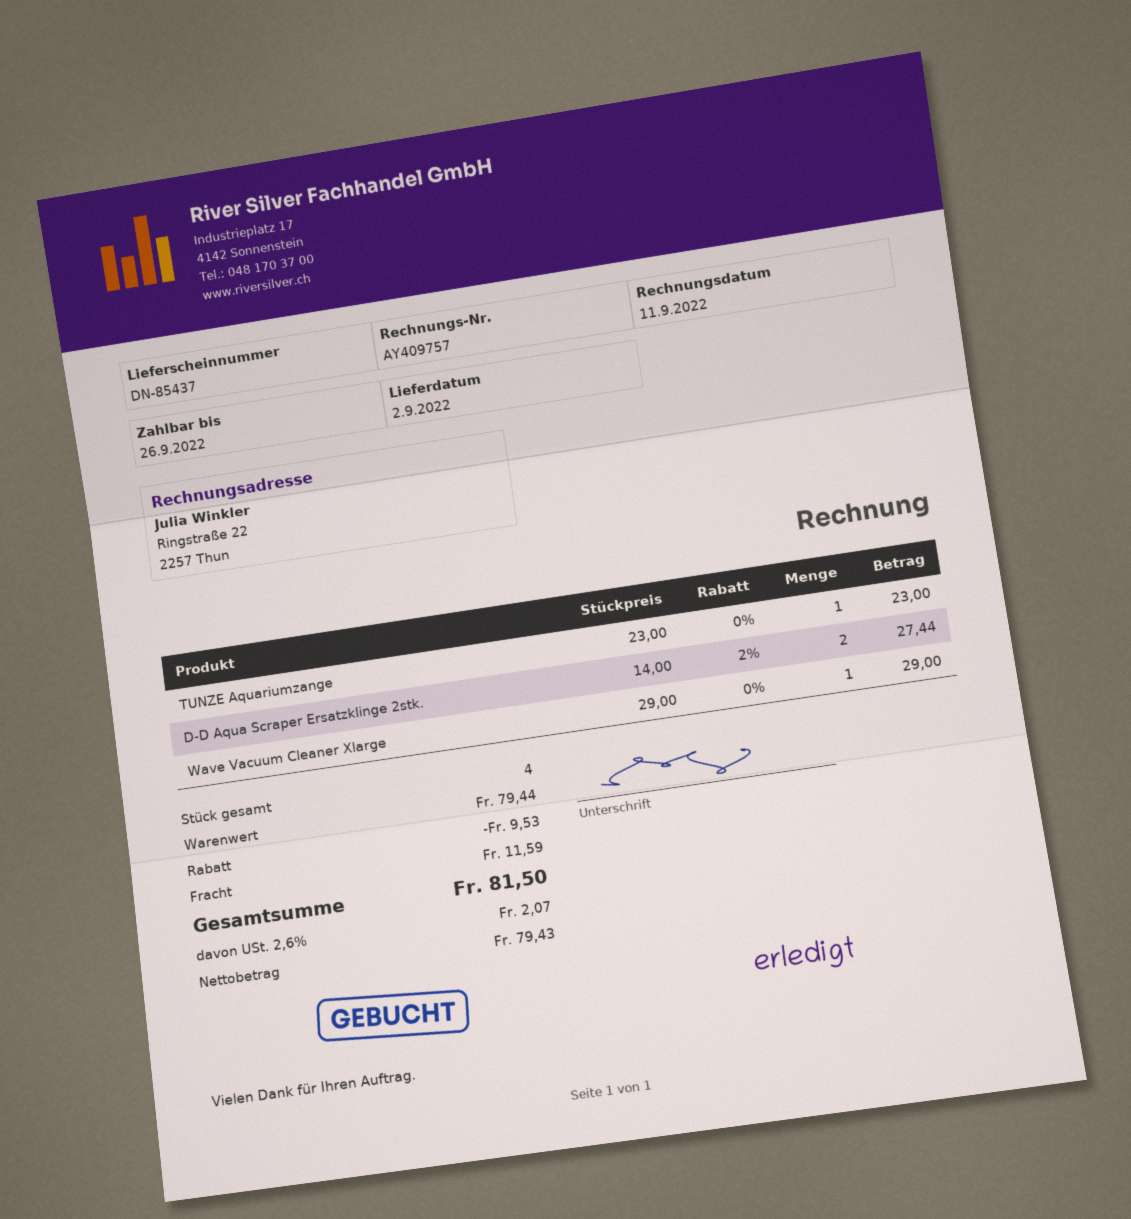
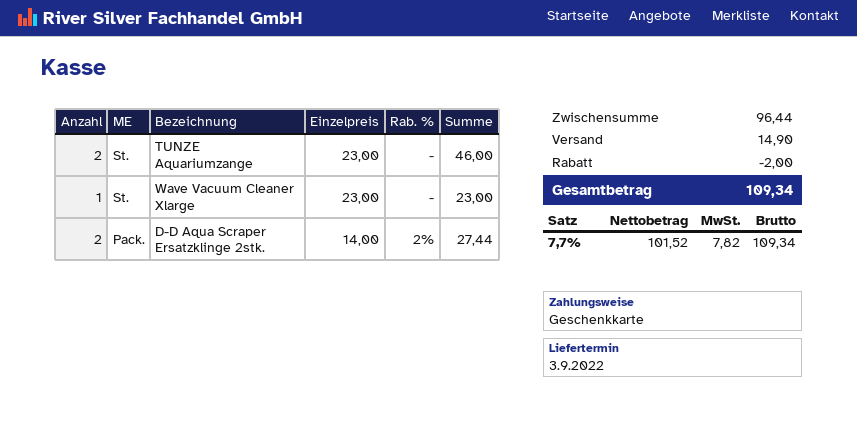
delivery date: 2022-09-02 -> 2022-09-03
TUNZE Aquariumzange: 1 x 23.00 = 23.00 -> 2 x 23.00 = 46.00
Wave Vacuum Cleaner Xlarge: 1 x 29.00 = 29.00 -> 1 x 23.00 = 23.00
subtotal: 79.44 -> 96.44
discount: 9.53 -> 2.00
shipping: 11.59 -> 14.90
net: 79.43 -> 101.52
tax: 2.6% = 2.07 -> 7.7% = 7.82
total: 81.50 -> 109.34

